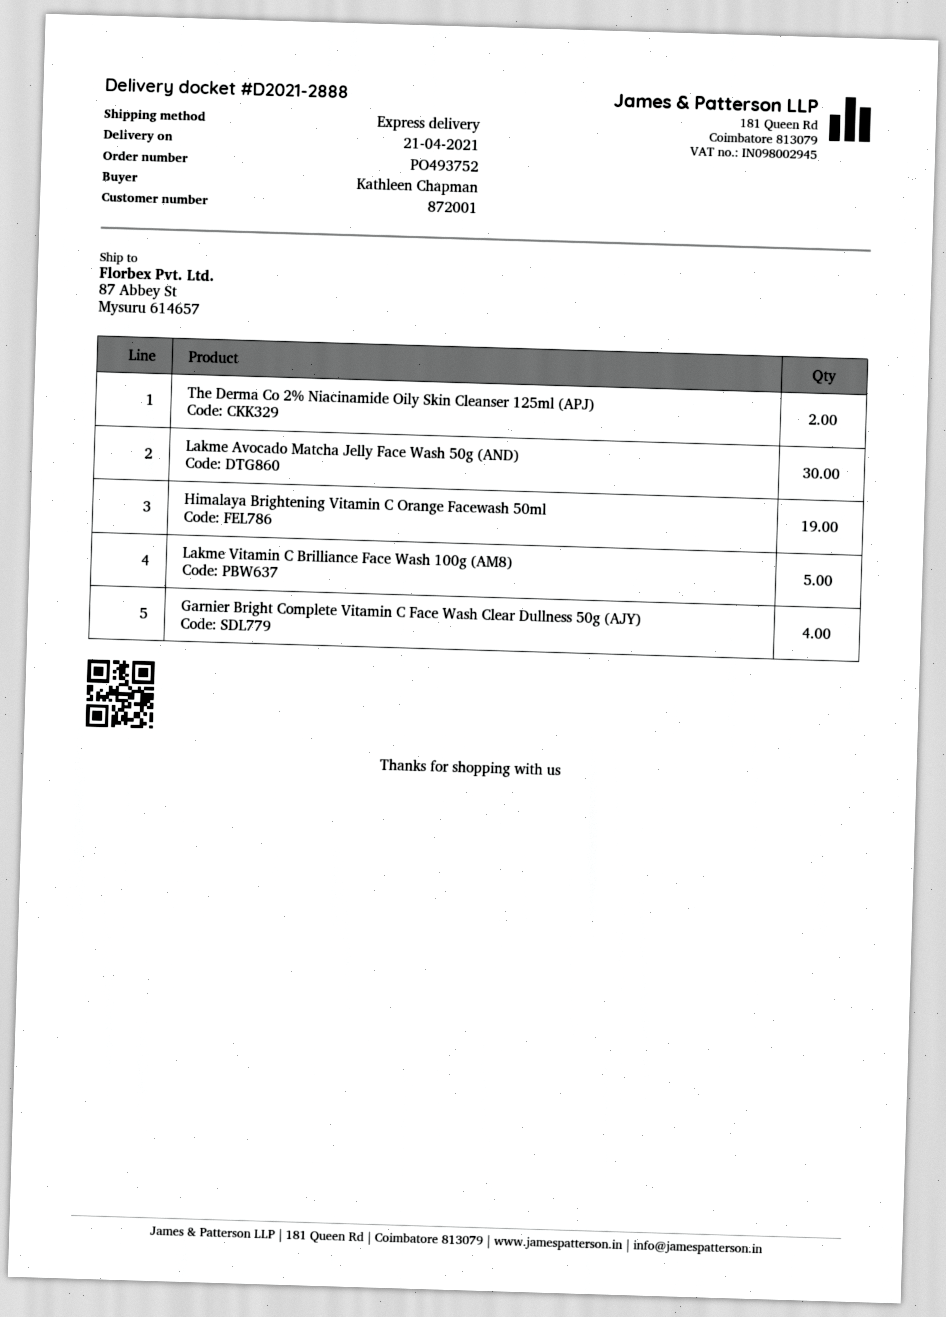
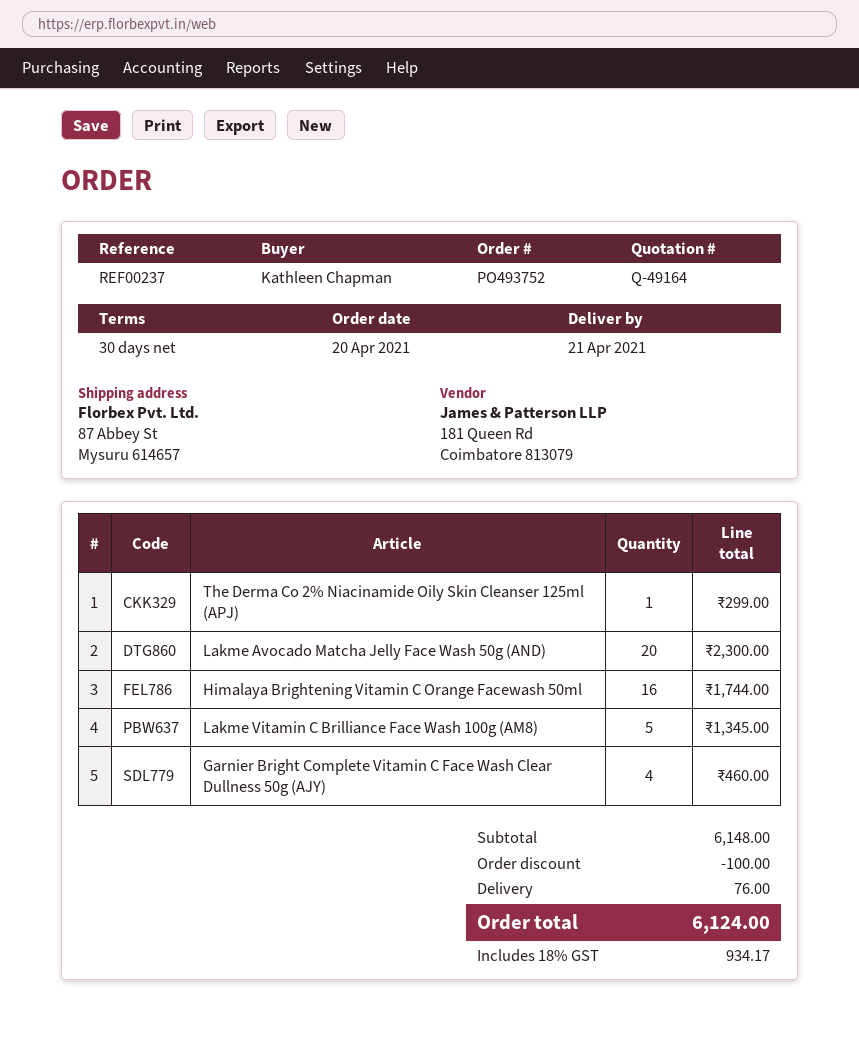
The Derma Co 2% Niacinamide Oily Skin Cleanser 125ml (APJ): 2 -> 1
Lakme Avocado Matcha Jelly Face Wash 50g (AND): 30 -> 20
Himalaya Brightening Vitamin C Orange Facewash 50ml: 19 -> 16

